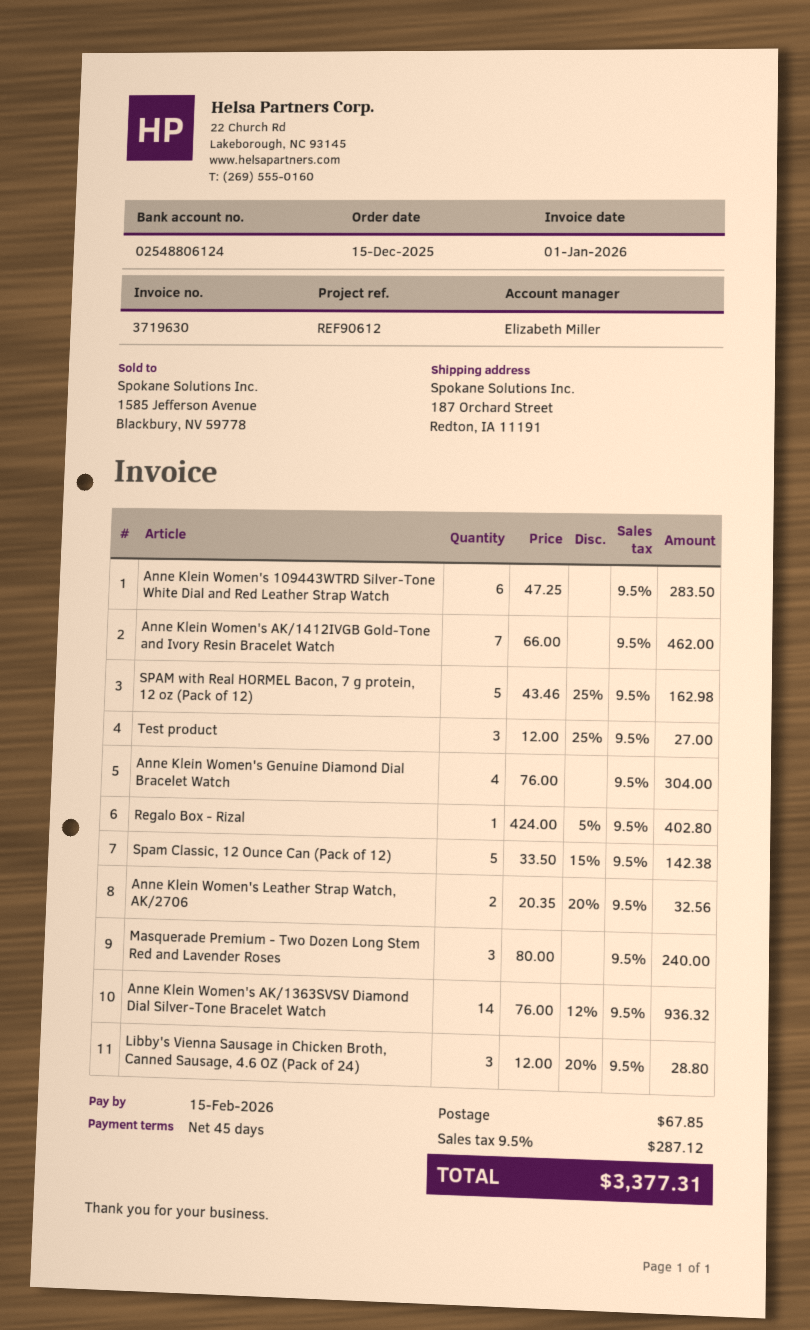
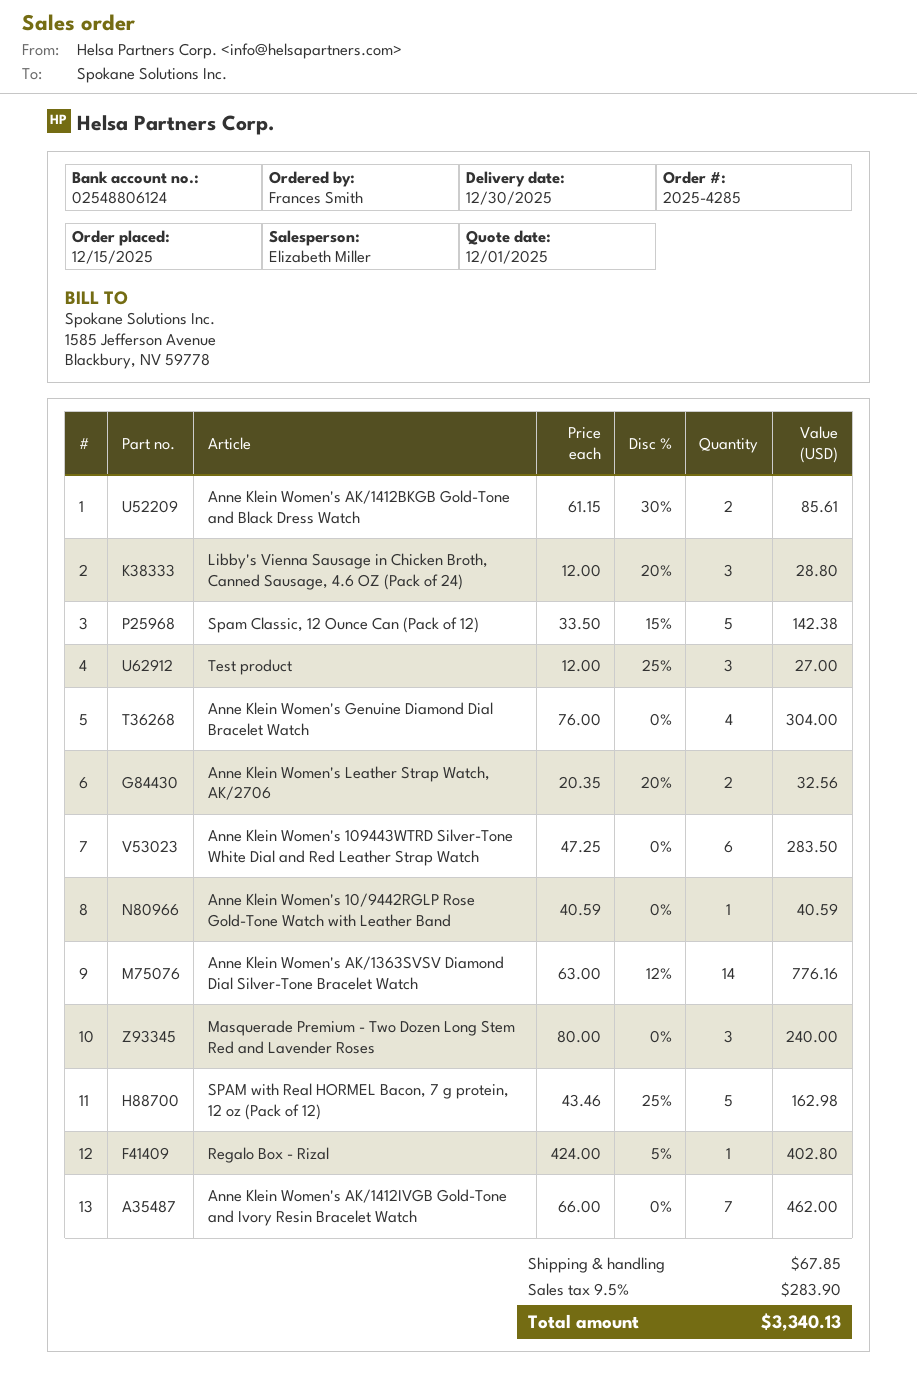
Anne Klein Women's AK/1363SVSV Diamond Dial Silver-Tone Bracelet Watch: 14 x 76.00 - 12% = 936.32 -> 14 x 63.00 - 12% = 776.16
Anne Klein Women's AK/1412BKGB Gold-Tone and Black Dress Watch: none -> 2 x 61.15 - 30% = 85.61
Anne Klein Women's 10/9442RGLP Rose Gold-Tone Watch with Leather Band: none -> 1 x 40.59 = 40.59
tax: 9.5% = 287.12 -> 9.5% = 283.90
total: 3377.31 -> 3340.13

